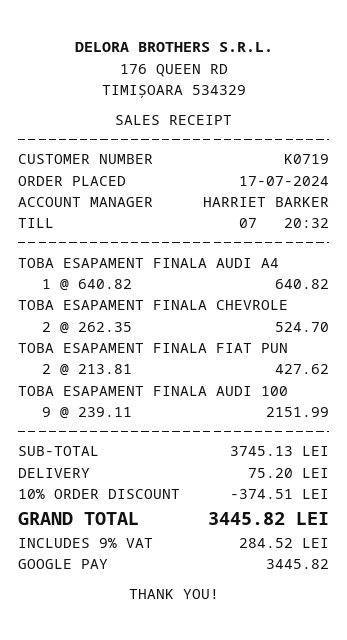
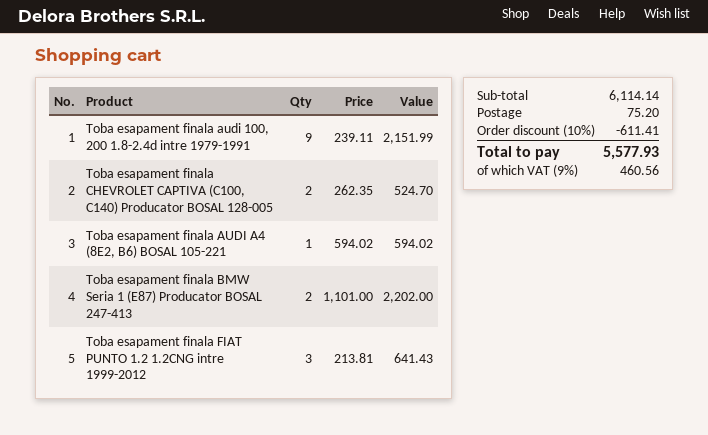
TOBA ESAPAMENT FINALA AUDI A4: 1 x 640.82 = 640.82 -> 1 x 594.02 = 594.02
TOBA ESAPAMENT FINALA FIAT PUN: 2 x 213.81 = 427.62 -> 3 x 213.81 = 641.43
Toba esapament finala BMW Seria 1 (E87) Producator BOSAL 247-413: none -> 2 x 1101.00 = 2202.00
subtotal: 3745.13 -> 6114.14
discount: 10% = 374.51 -> 10% = 611.41
tax: 9% = 284.52 -> 9% = 460.56
total: 3445.82 -> 5577.93

